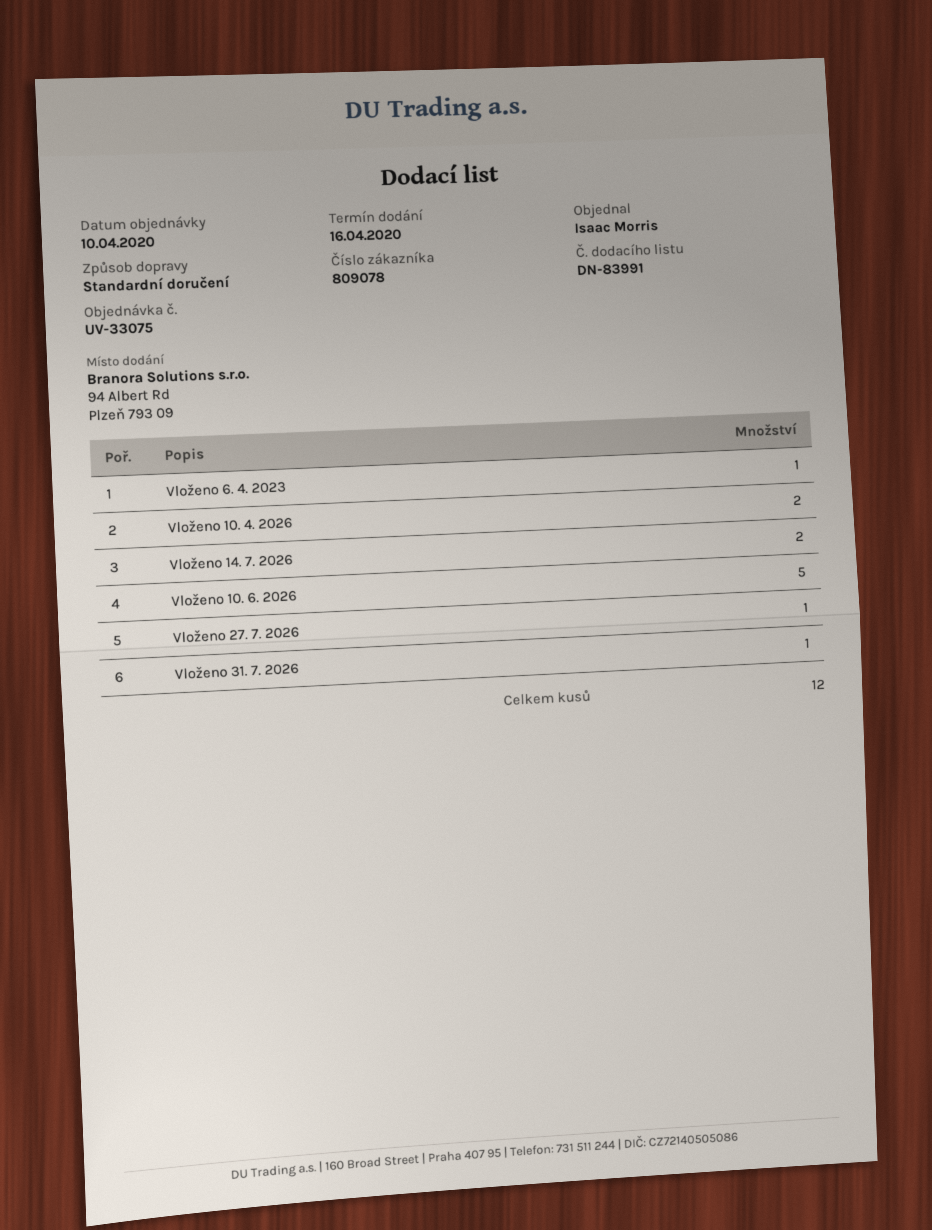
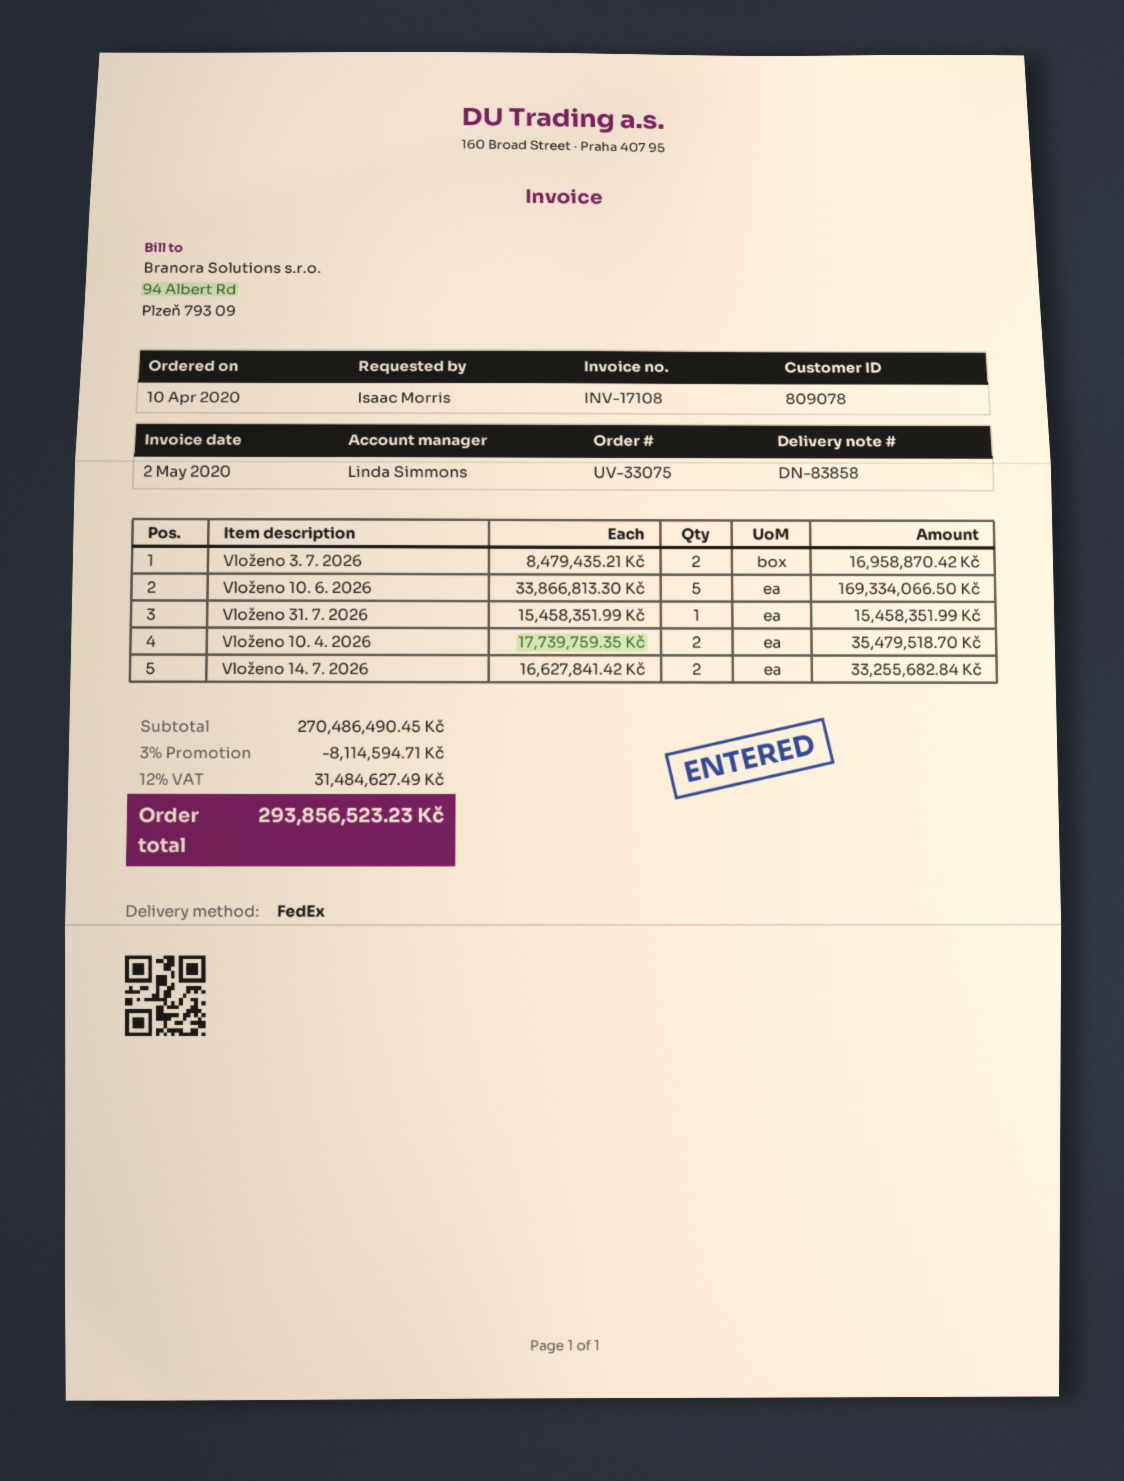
delivery note number: DN-83991 -> DN-83858
shipping method: standard -> FedEx
Vloženo 6. 4. 2023: 1 -> none
Vloženo 27. 7. 2026: 1 -> none
Vloženo 3. 7. 2026: none -> 2

